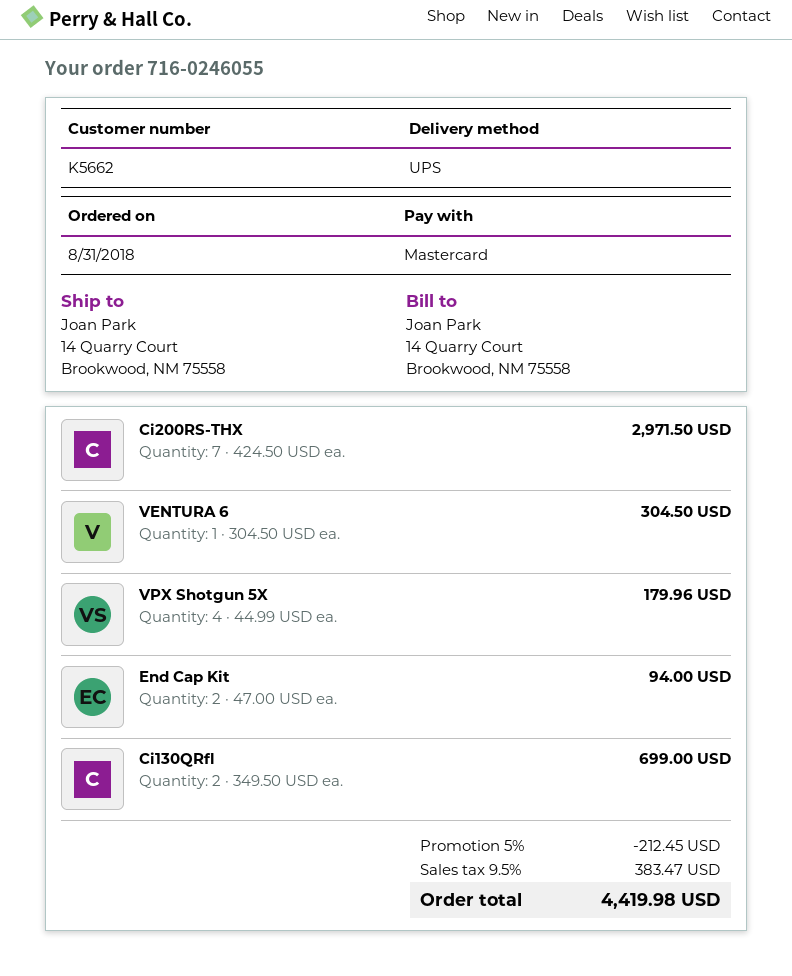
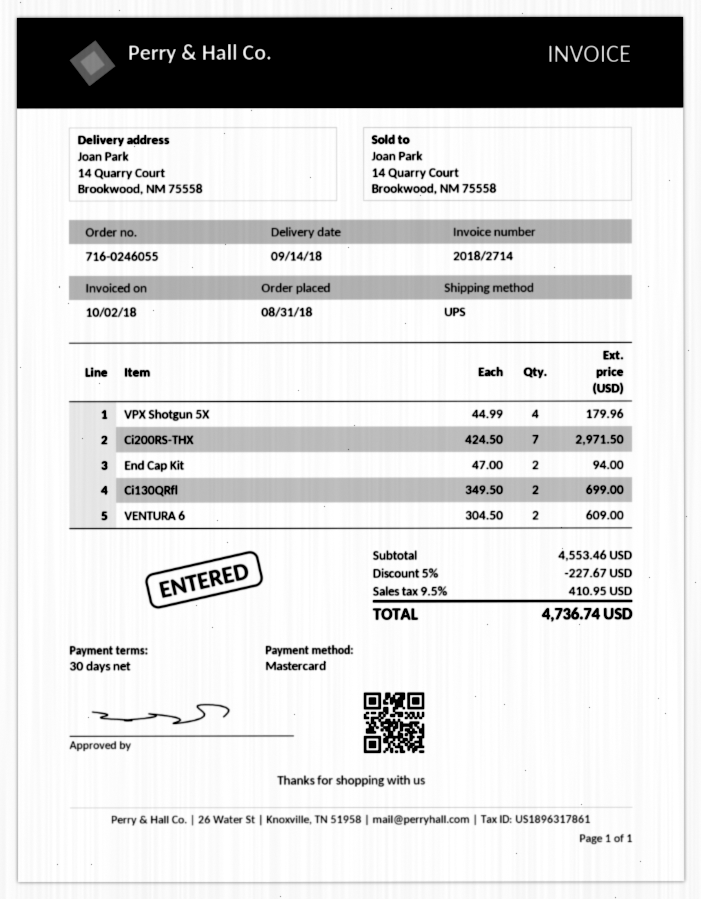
VENTURA 6: 1 x 304.50 = 304.50 -> 2 x 304.50 = 609.00
discount: 5% = 212.45 -> 5% = 227.67
tax: 9.5% = 383.47 -> 9.5% = 410.95
total: 4419.98 -> 4736.74

